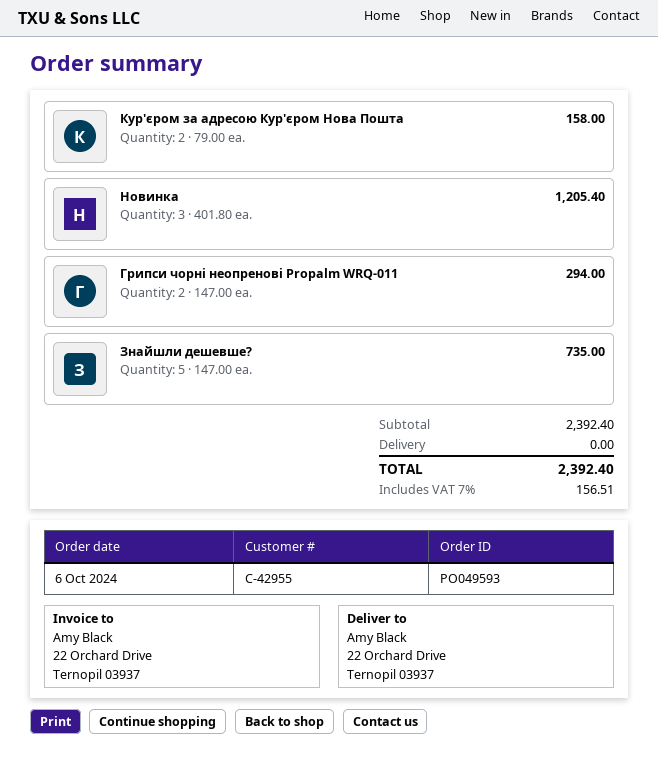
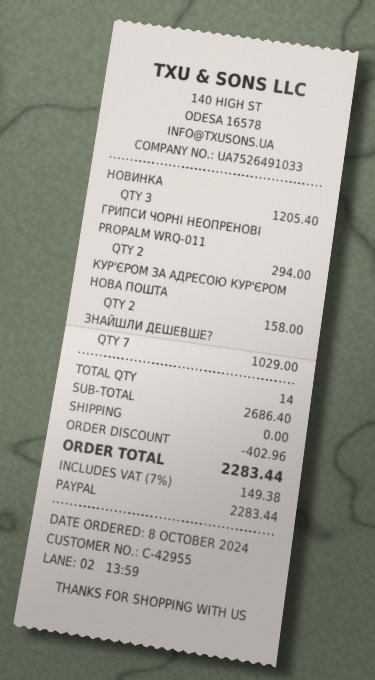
order date: 2024-10-06 -> 2024-10-08
Знайшли дешевше?: 5 for 735.00 -> 7 for 1029.00
subtotal: 2392.40 -> 2686.40
discount: none -> 402.96
tax: 7% = 156.51 -> 7% = 149.38
total: 2392.40 -> 2283.44

